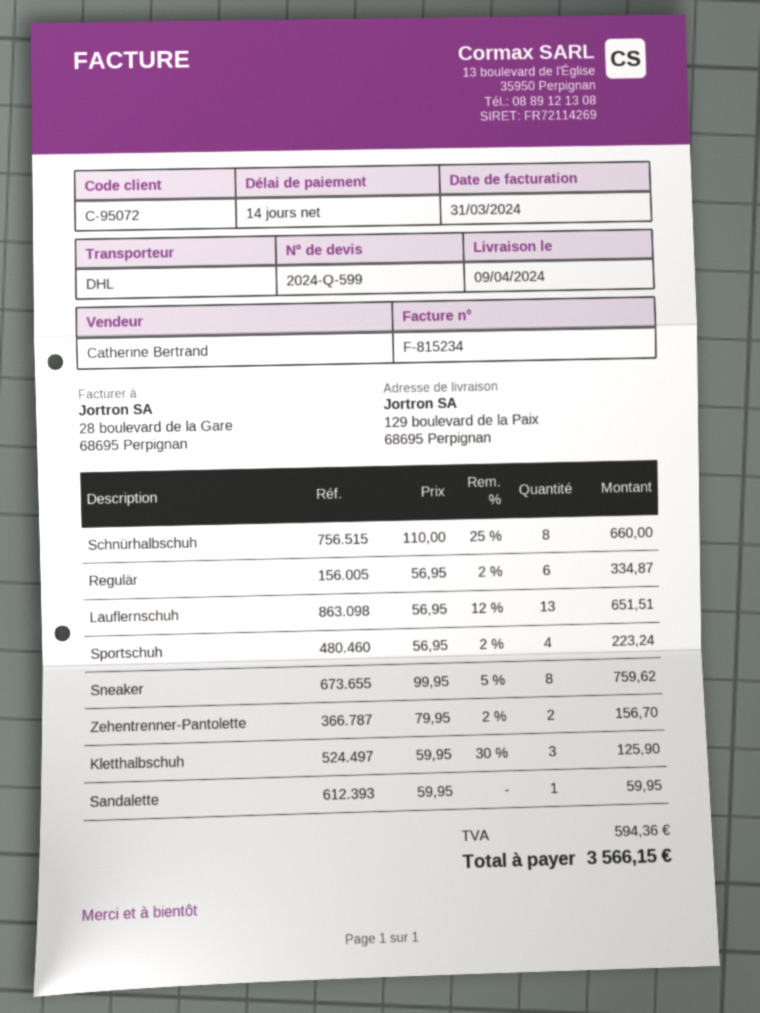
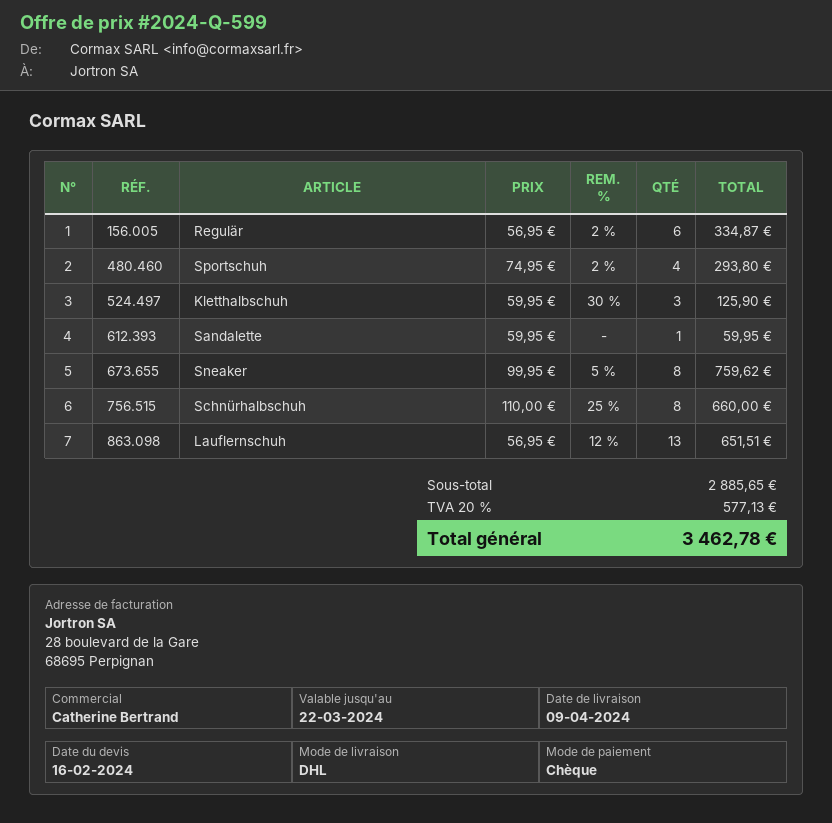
Sportschuh: 4 x 56.95 - 2% = 223.24 -> 4 x 74.95 - 2% = 293.80
Zehentrenner-Pantolette: 2 x 79.95 - 2% = 156.70 -> none
tax: 594.36 -> 577.13
total: 3566.15 -> 3462.78

